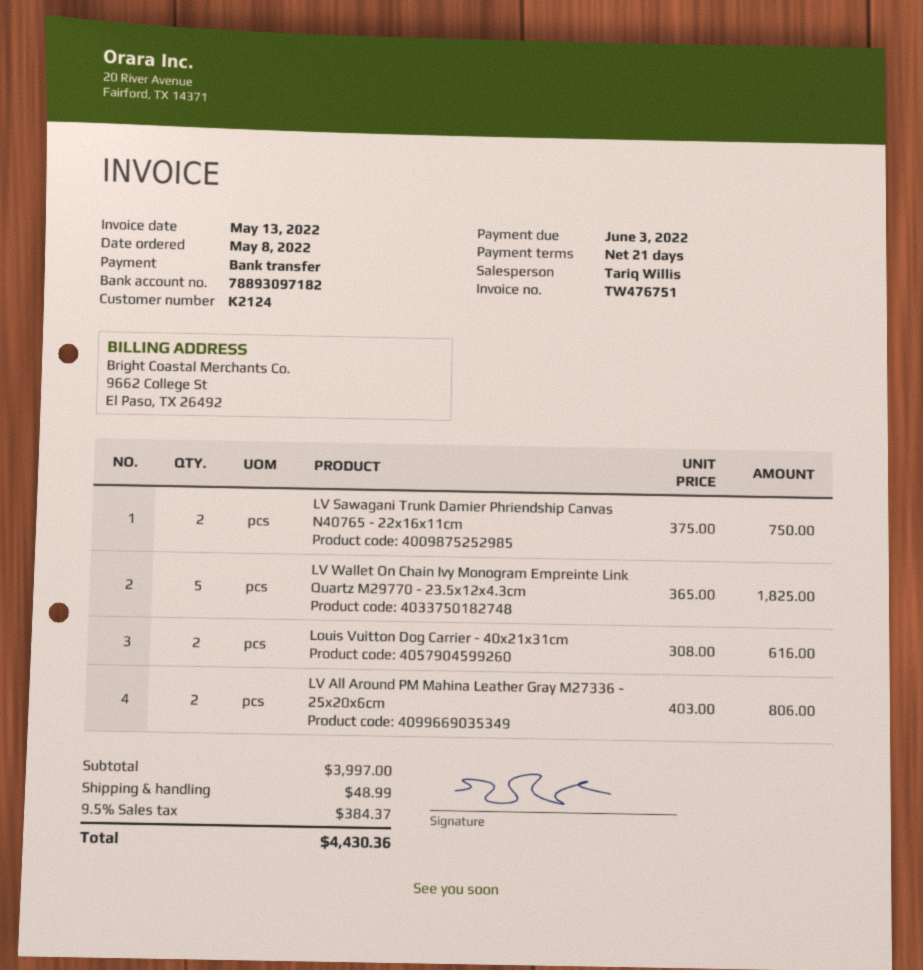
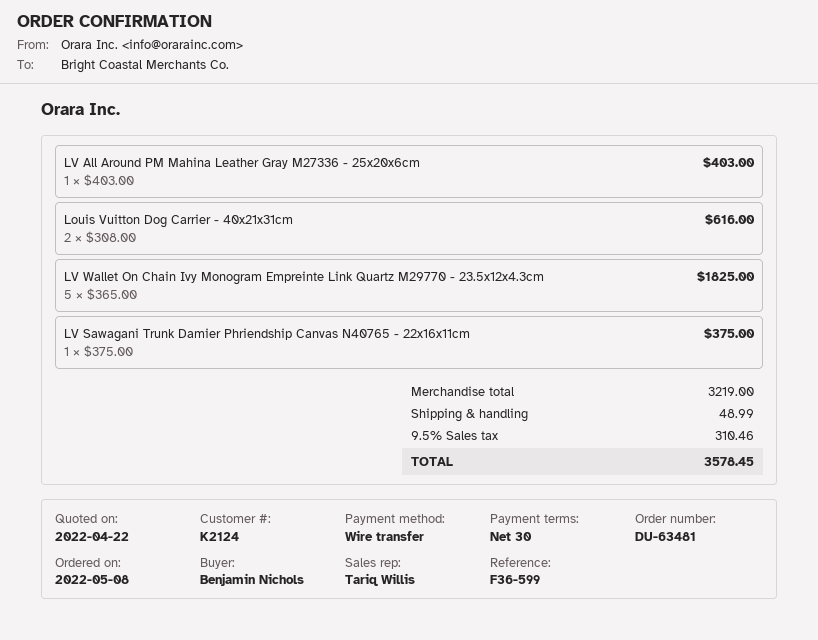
payment terms: 21 days -> 30 days
LV Sawagani Trunk Damier Phriendship Canvas N40765 - 22x16x11cm: 2 x 375.00 = 750.00 -> 1 x 375.00 = 375.00
LV All Around PM Mahina Leather Gray M27336 - 25x20x6cm: 2 x 403.00 = 806.00 -> 1 x 403.00 = 403.00
subtotal: 3997.00 -> 3219.00
tax: 9.5% = 384.37 -> 9.5% = 310.46
total: 4430.36 -> 3578.45

